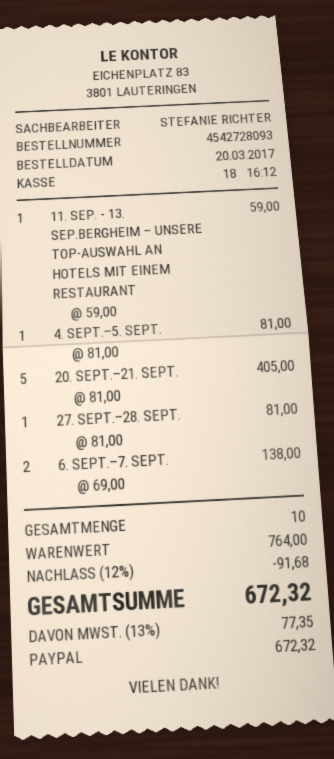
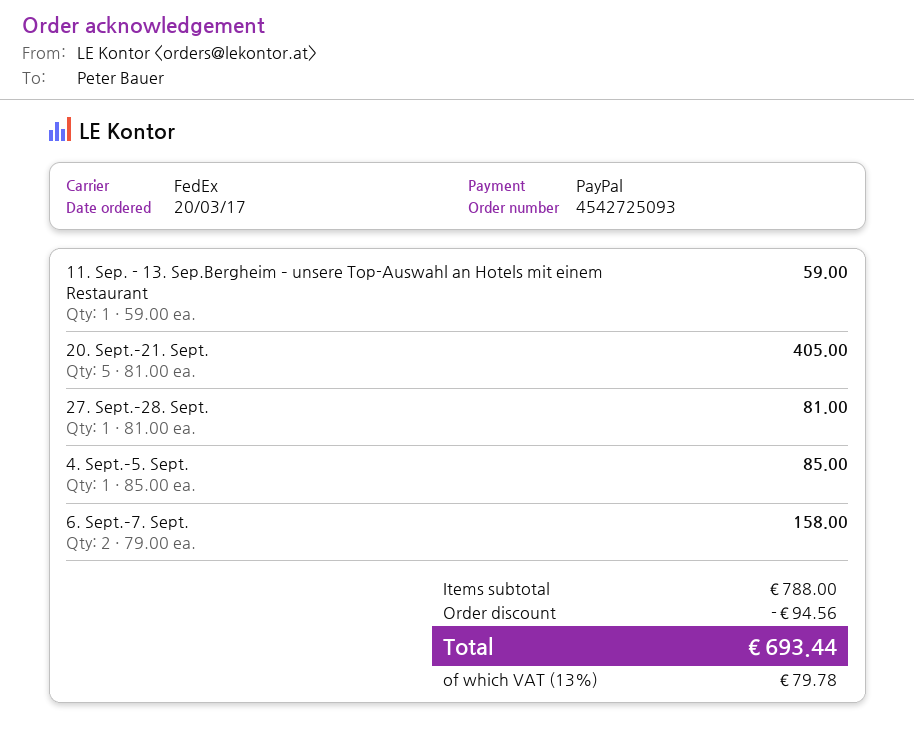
order number: 4542728093 -> 4542725093
4. SEPT.–5. SEPT.: 1 x 81.00 = 81.00 -> 1 x 85.00 = 85.00
6. SEPT.–7. SEPT.: 2 x 69.00 = 138.00 -> 2 x 79.00 = 158.00
subtotal: 764.00 -> 788.00
discount: 91.68 -> 94.56
tax: 13% = 77.35 -> 13% = 79.78
total: 672.32 -> 693.44

